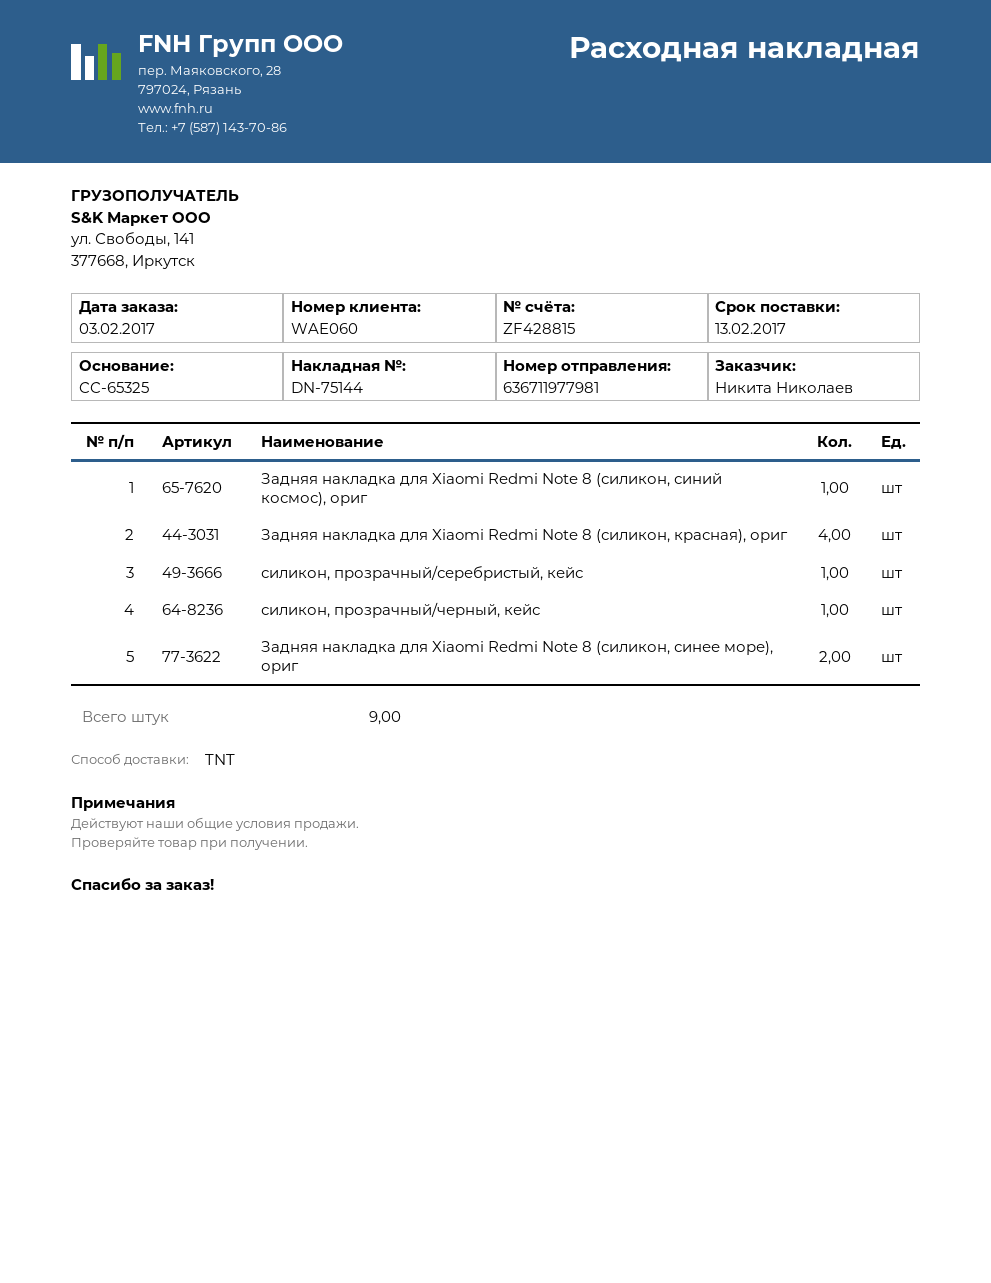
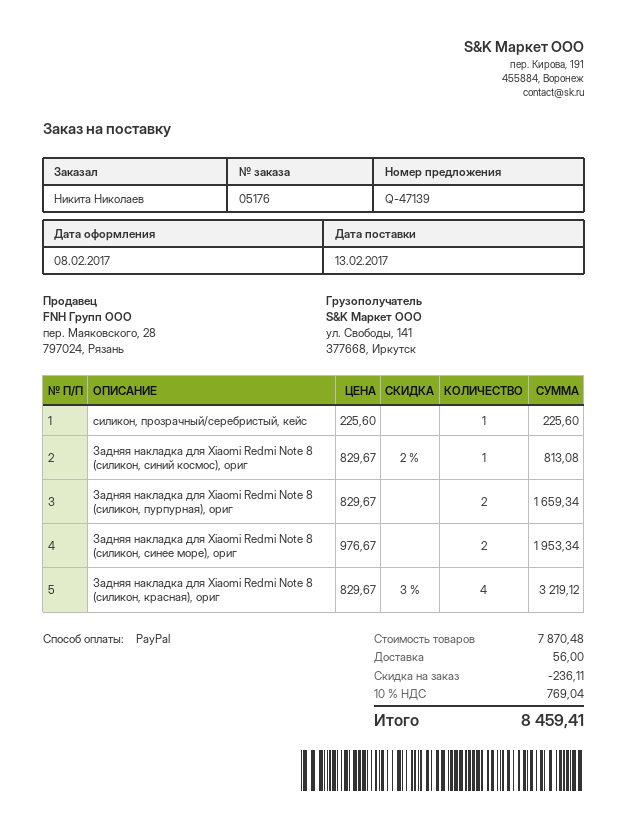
order date: 2017-02-03 -> 2017-02-08
силикон, прозрачный/черный, кейс: 1 -> none
Задняя накладка для Xiaomi Redmi Note 8 (силикон, пурпурная), ориг: none -> 2

